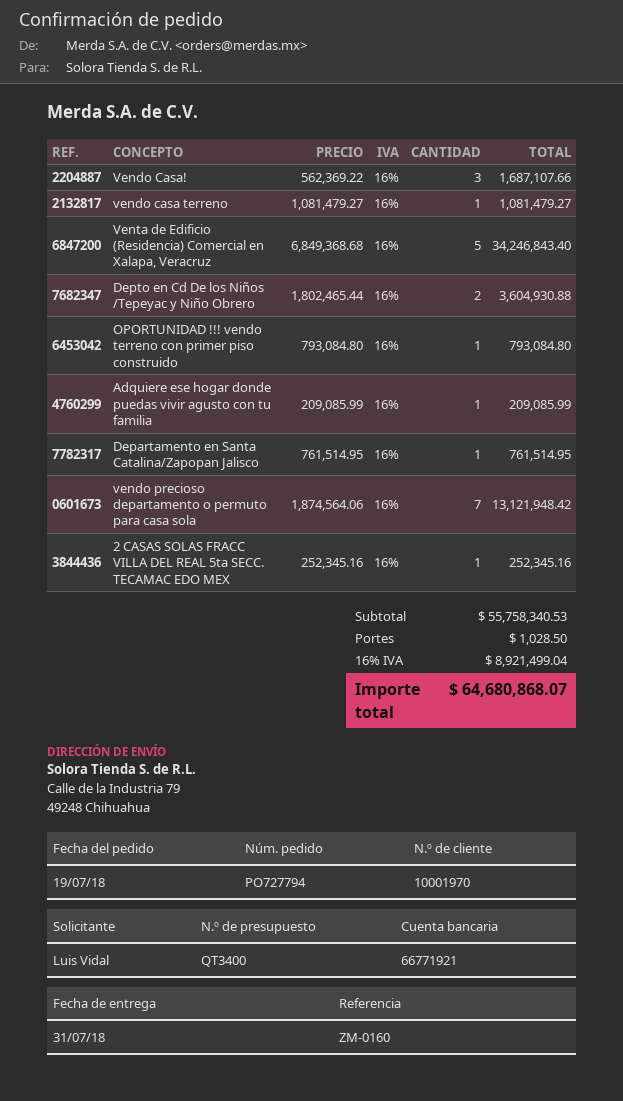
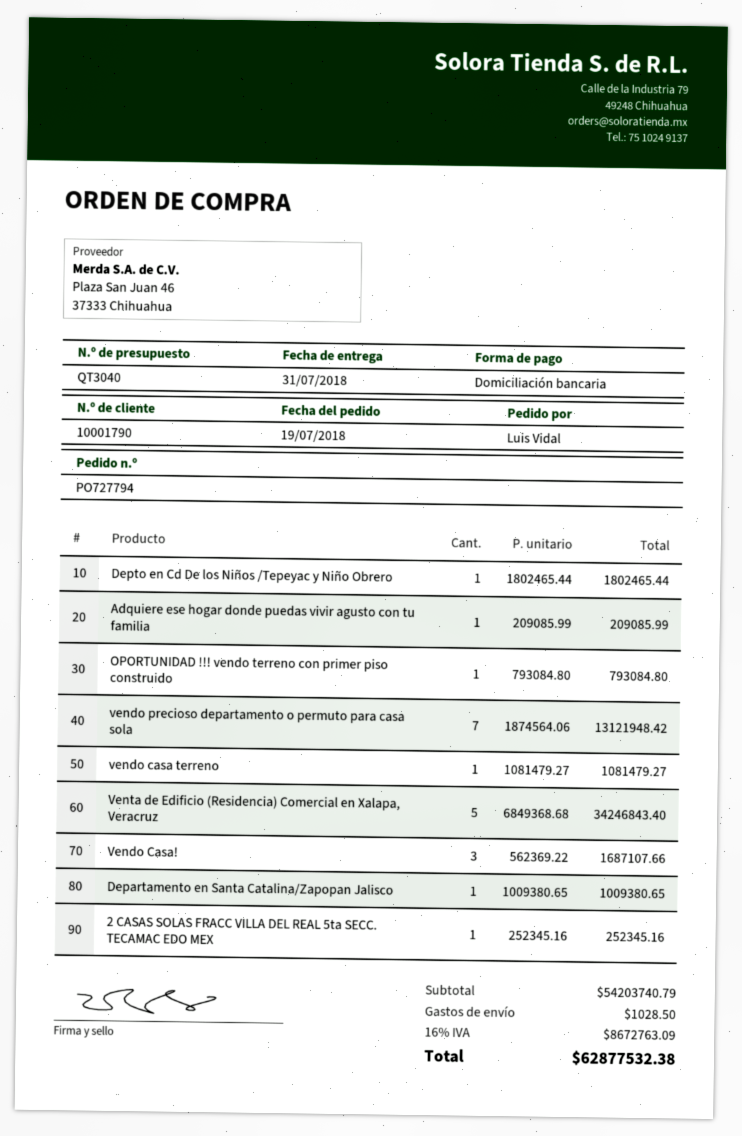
quote number: QT3400 -> QT3040
customer number: 10001970 -> 10001790
Depto en Cd De los Niños /Tepeyac y Niño Obrero: 2 x 1802465.44 = 3604930.88 -> 1 x 1802465.44 = 1802465.44
Departamento en Santa Catalina/Zapopan Jalisco: 1 x 761514.95 = 761514.95 -> 1 x 1009380.65 = 1009380.65
subtotal: 55758340.53 -> 54203740.79
tax: 16% = 8921499.04 -> 16% = 8672763.09
total: 64680868.07 -> 62877532.38

